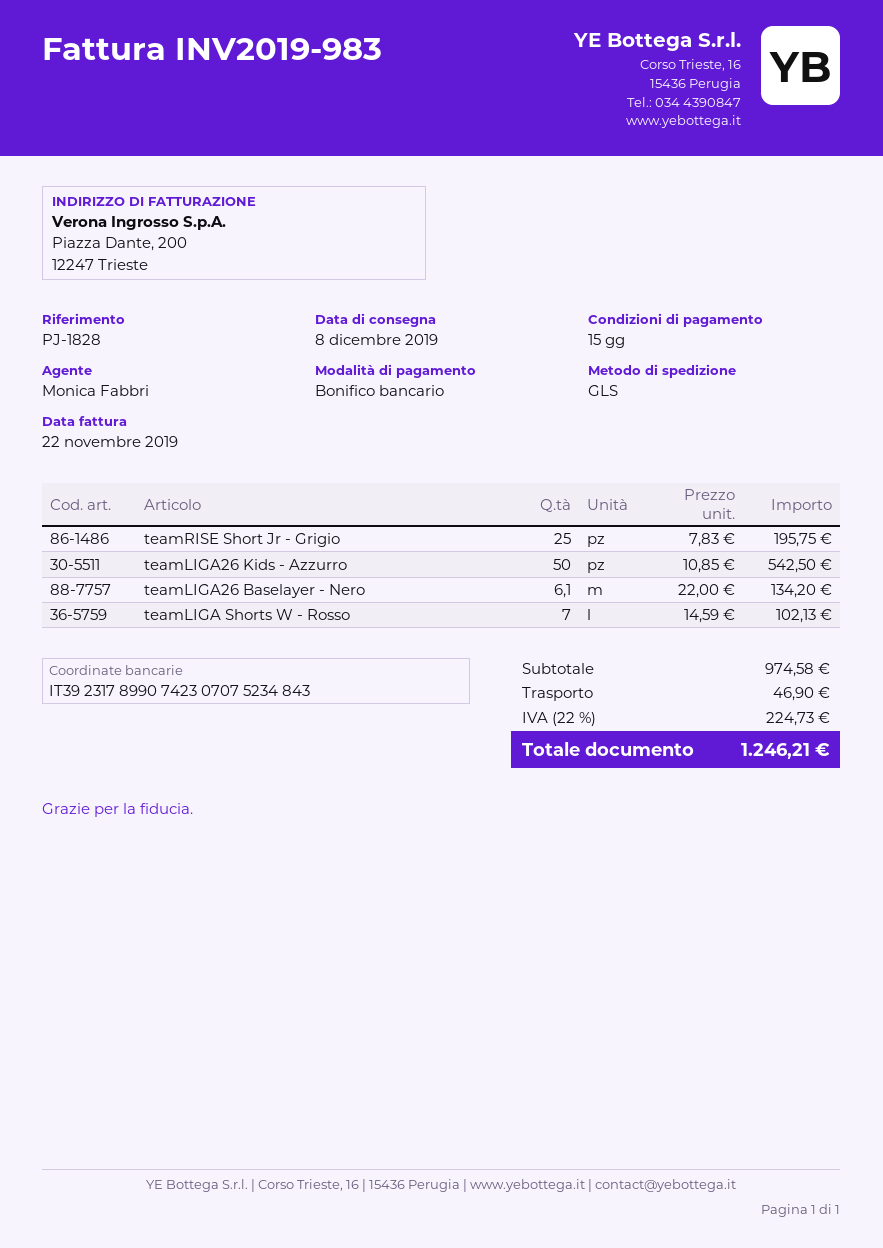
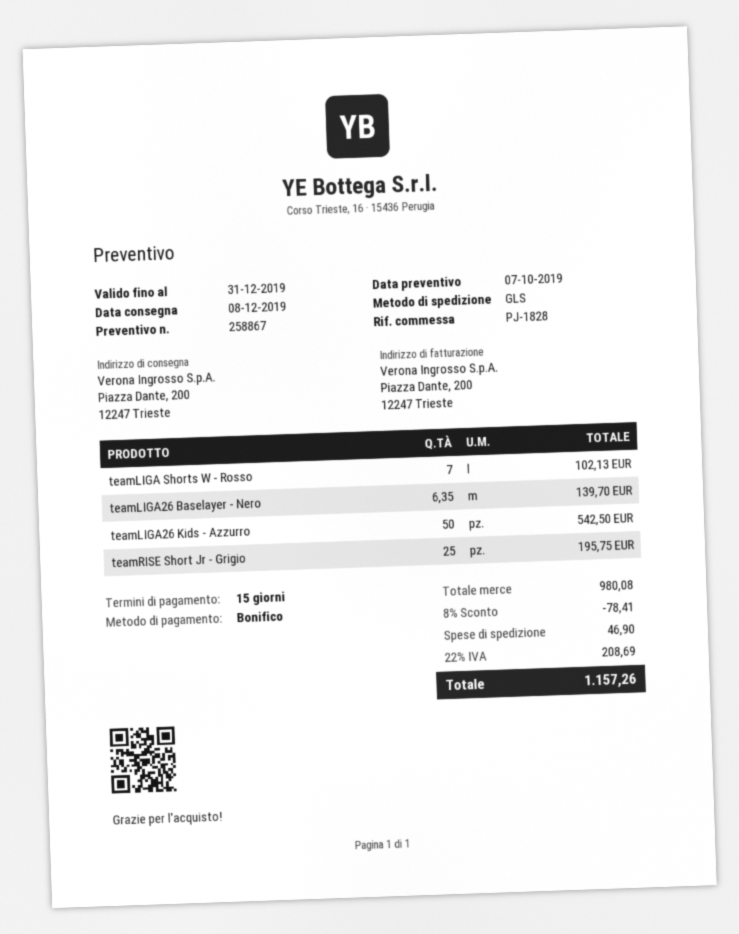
teamLIGA26 Baselayer - Nero: 6.1 for 134.20 -> 6.35 for 139.70
subtotal: 974.58 -> 980.08
discount: none -> 8% = 78.41
tax: 22% = 224.73 -> 22% = 208.69
total: 1246.21 -> 1157.26

